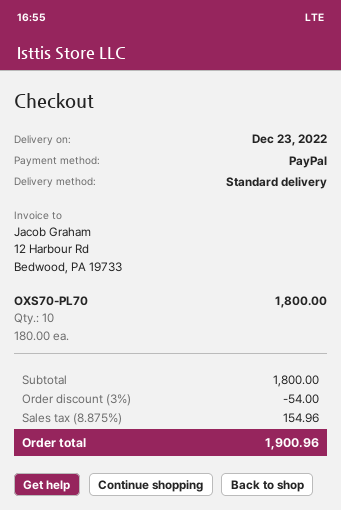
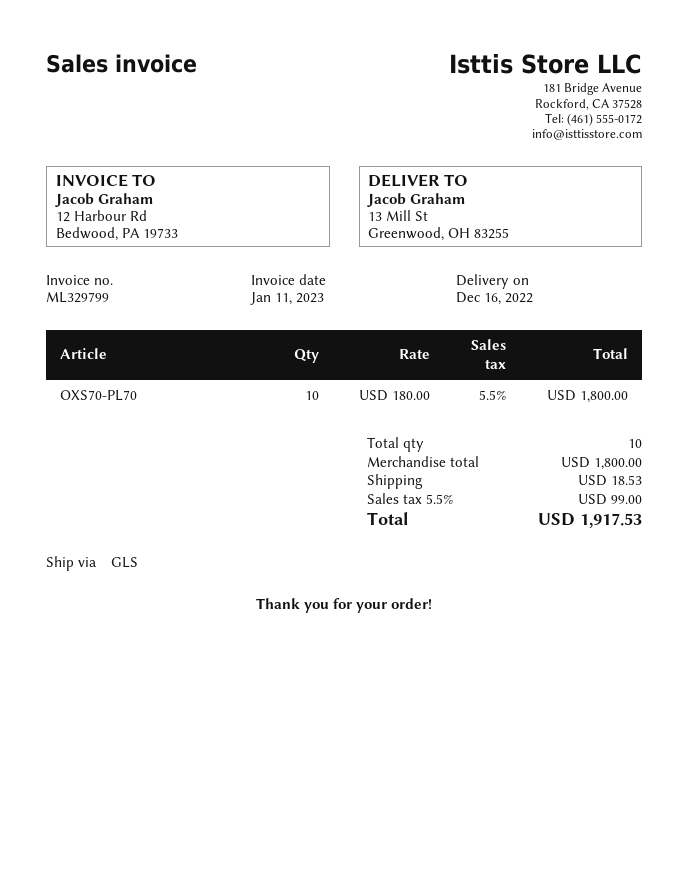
delivery date: 2022-12-23 -> 2022-12-16
shipping method: standard -> GLS
discount: 3% = 54.00 -> none
shipping: none -> 18.53
tax: 8.875% = 154.96 -> 5.5% = 99.00
total: 1900.96 -> 1917.53

